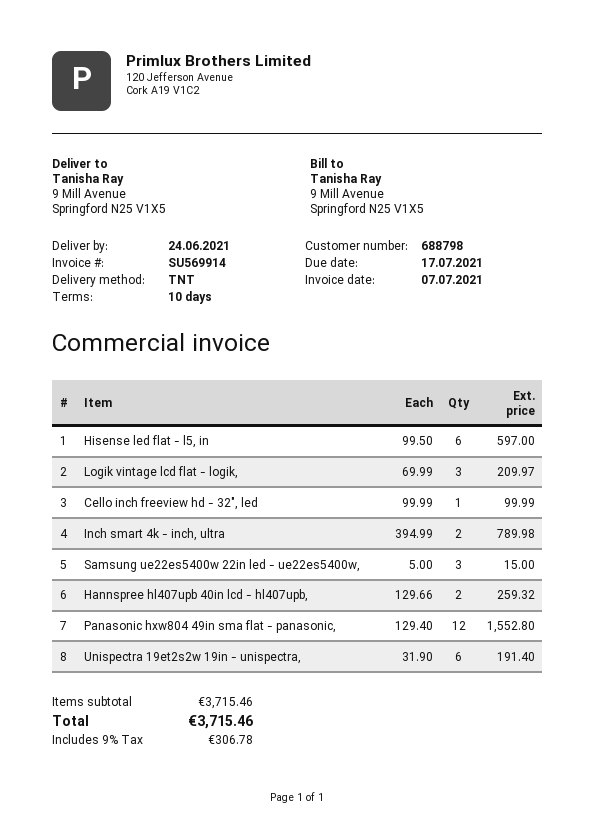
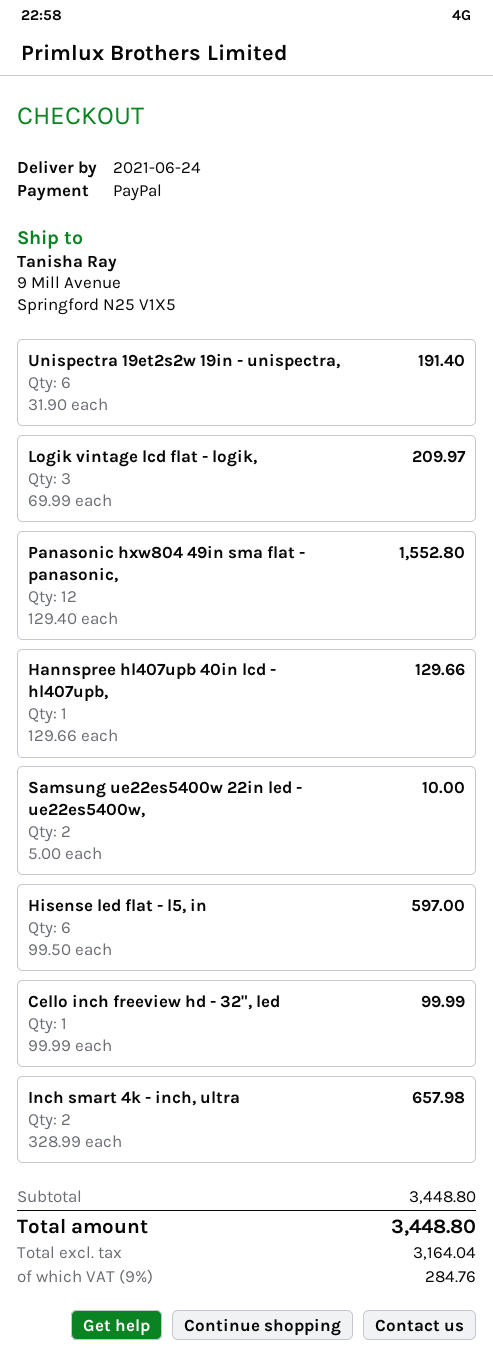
Inch smart 4k - inch, ultra: 2 x 394.99 = 789.98 -> 2 x 328.99 = 657.98
Samsung ue22es5400w 22in led - ue22es5400w,: 3 x 5.00 = 15.00 -> 2 x 5.00 = 10.00
Hannspree hl407upb 40in lcd - hl407upb,: 2 x 129.66 = 259.32 -> 1 x 129.66 = 129.66
subtotal: 3715.46 -> 3448.80
tax: 9% = 306.78 -> 9% = 284.76
total: 3715.46 -> 3448.80

